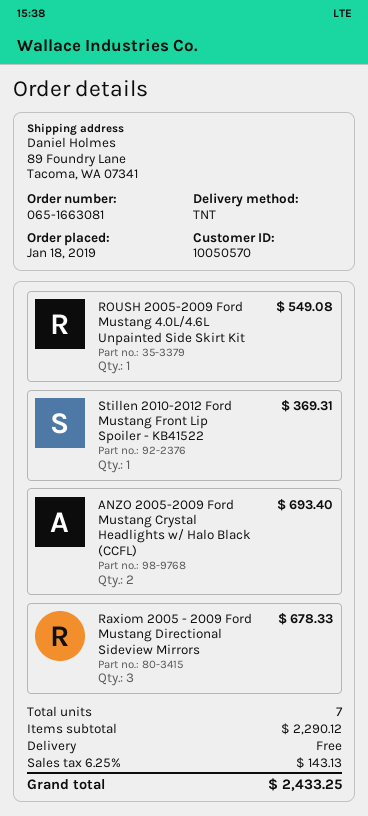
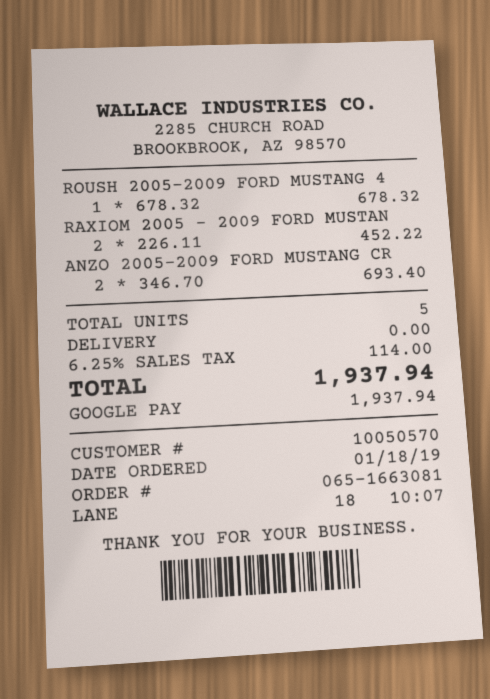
ROUSH 2005-2009 Ford Mustang 4.0L/4.6L Unpainted Side Skirt Kit: 1 for 549.08 -> 1 for 678.32
Stillen 2010-2012 Ford Mustang Front Lip Spoiler - KB41522: 1 for 369.31 -> none
Raxiom 2005 - 2009 Ford Mustang Directional Sideview Mirrors: 3 for 678.33 -> 2 for 452.22
total quantity: 7 -> 5
tax: 6.25% = 143.13 -> 6.25% = 114.00
total: 2433.25 -> 1937.94

